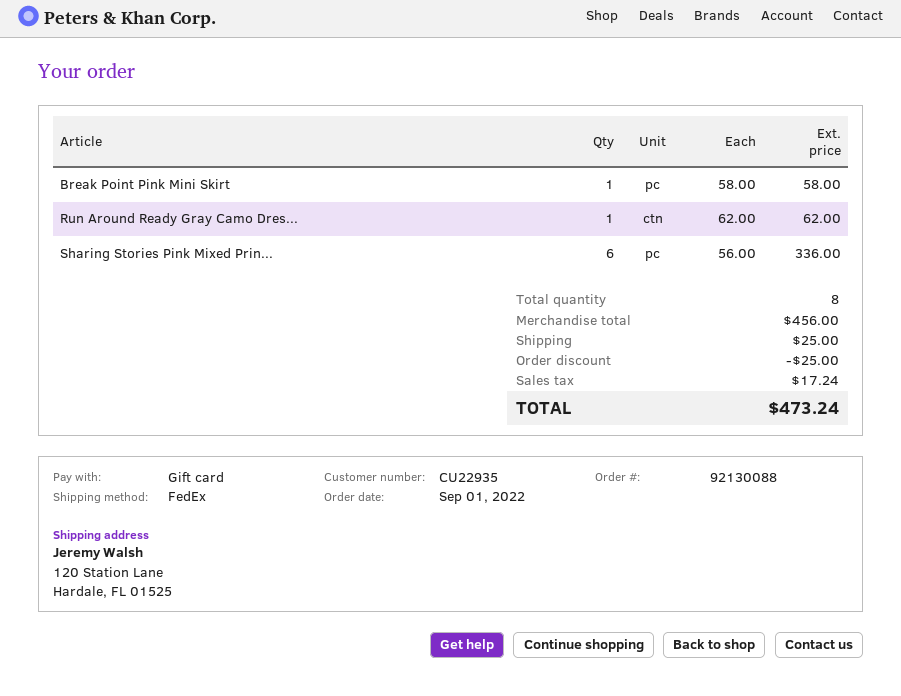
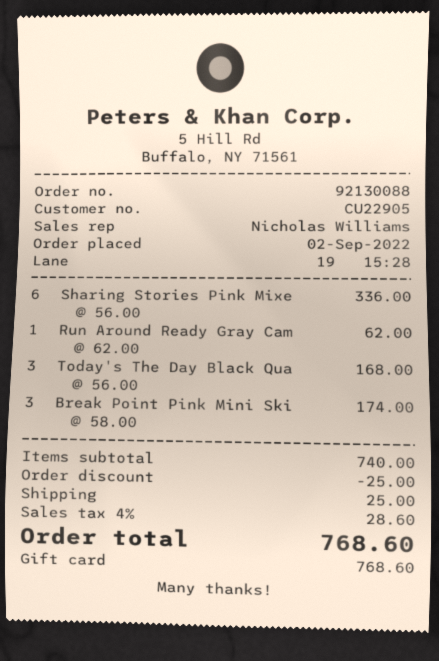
order date: 2022-09-01 -> 2022-09-02
customer number: CU22935 -> CU22905
Break Point Pink Mini Skirt: 1 x 58.00 = 58.00 -> 3 x 58.00 = 174.00
Today's The Day Black Qua: none -> 3 x 56.00 = 168.00
subtotal: 456.00 -> 740.00
tax: 17.24 -> 28.60
total: 473.24 -> 768.60

